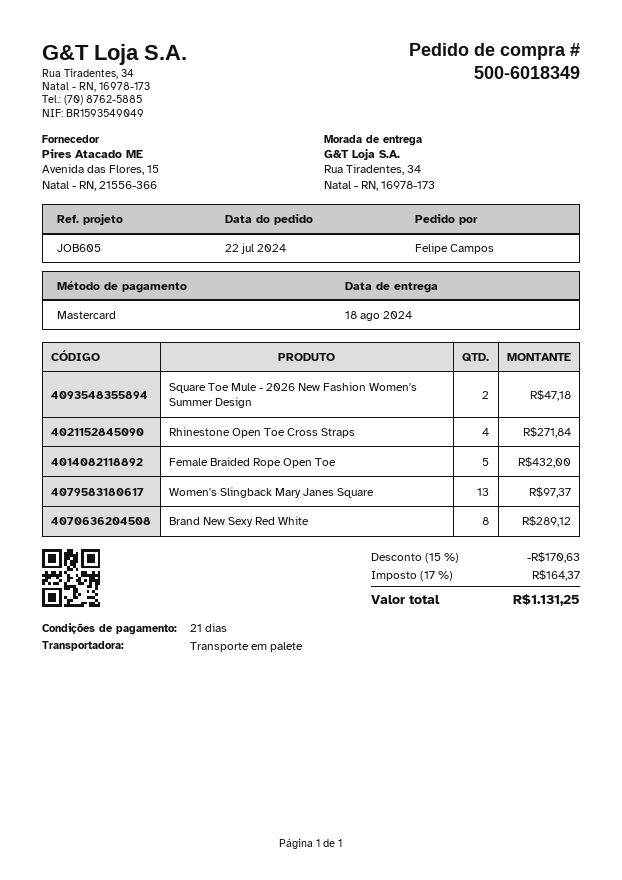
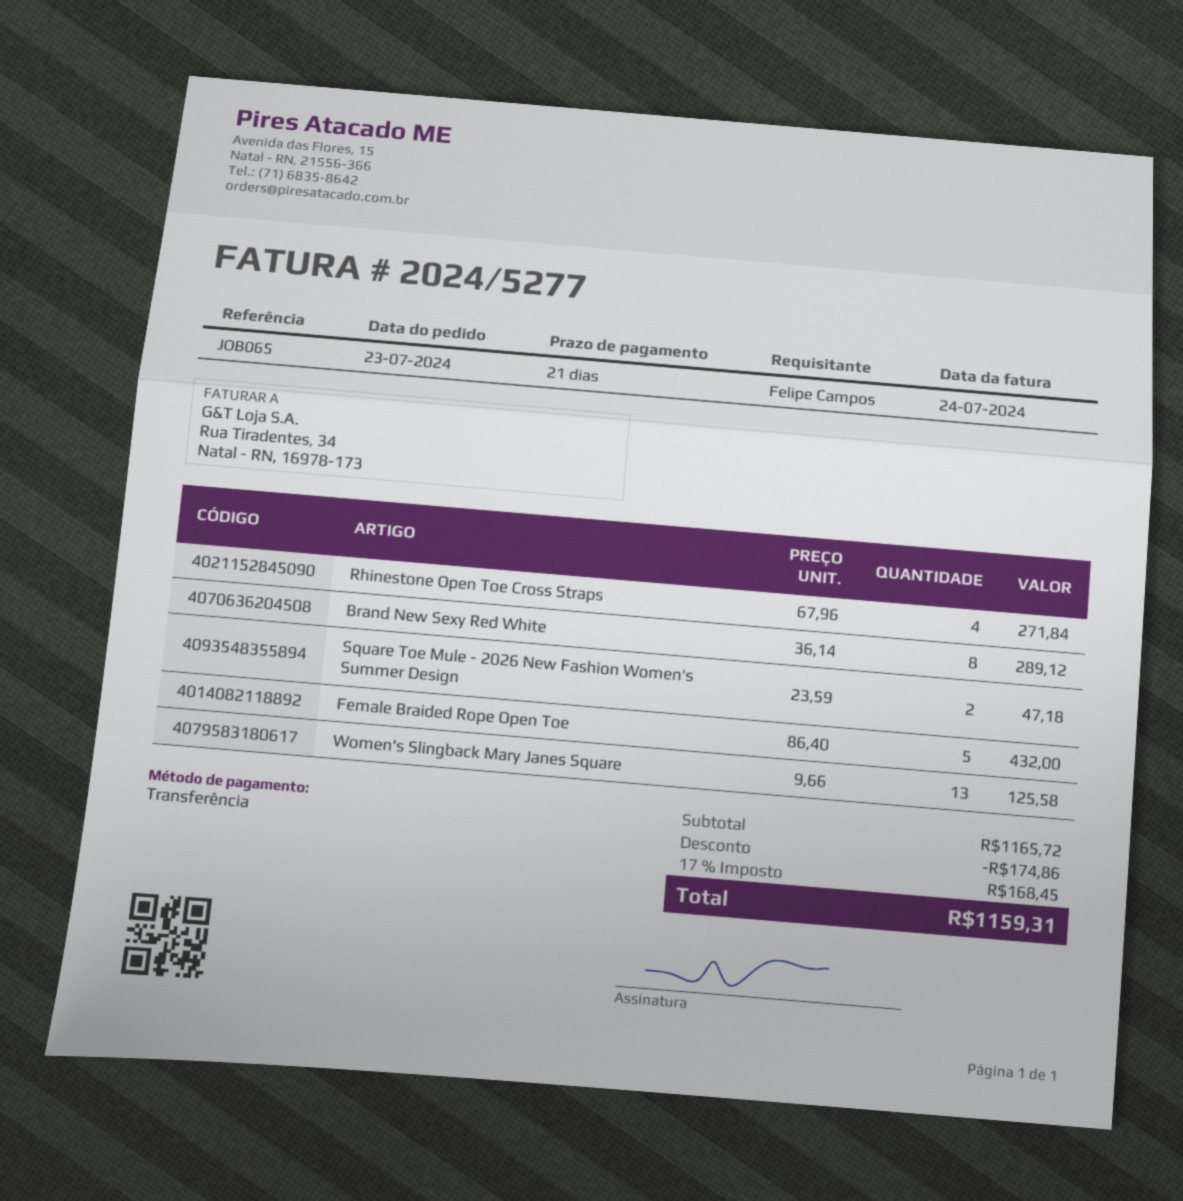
order date: 2024-07-22 -> 2024-07-23
reference: JOB605 -> JOB065
payment method: Mastercard -> bank transfer
Women's Slingback Mary Janes Square: 13 for 97.37 -> 13 for 125.58
discount: 170.63 -> 174.86
tax: 17% = 164.37 -> 17% = 168.45
total: 1131.25 -> 1159.31

